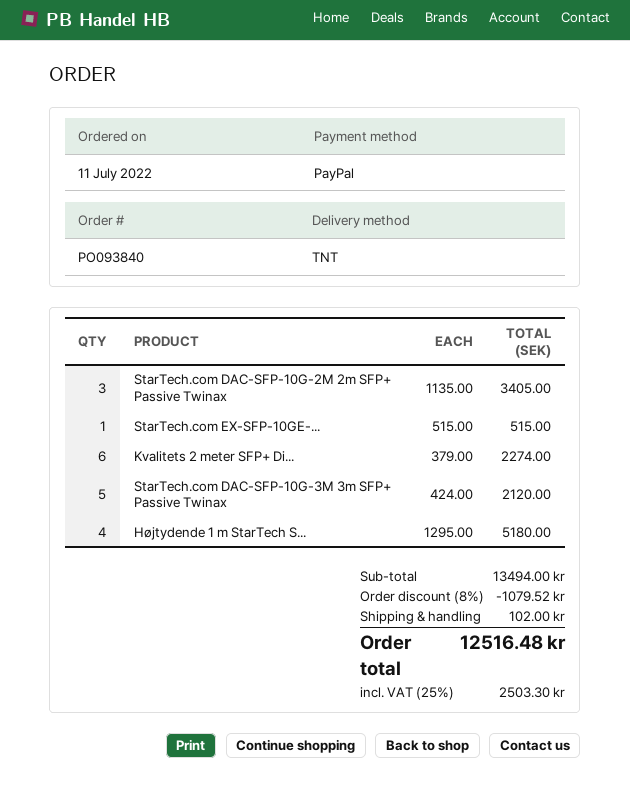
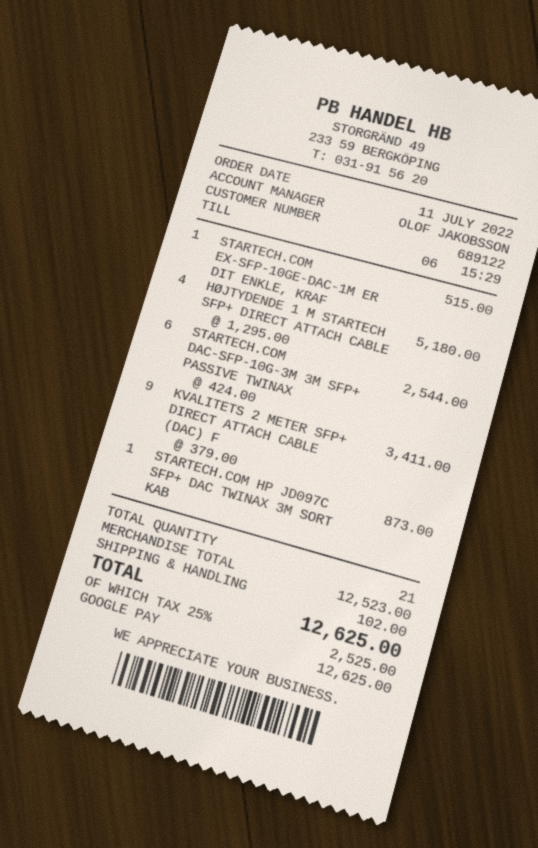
payment method: PayPal -> Google Pay
StarTech.com DAC-SFP-10G-2M 2m SFP+ Passive Twinax: 3 x 1135.00 = 3405.00 -> none
Kvalitets 2 meter SFP+ Di...: 6 x 379.00 = 2274.00 -> 9 x 379.00 = 3411.00
StarTech.com DAC-SFP-10G-3M 3m SFP+ Passive Twinax: 5 x 424.00 = 2120.00 -> 6 x 424.00 = 2544.00
STARTECH.COM HP JD097C SFP+ DAC TWINAX 3M SORT KAB: none -> 1 x 873.00 = 873.00
subtotal: 13494.00 -> 12523.00
discount: 8% = 1079.52 -> none
tax: 25% = 2503.30 -> 25% = 2525.00
total: 12516.48 -> 12625.00

